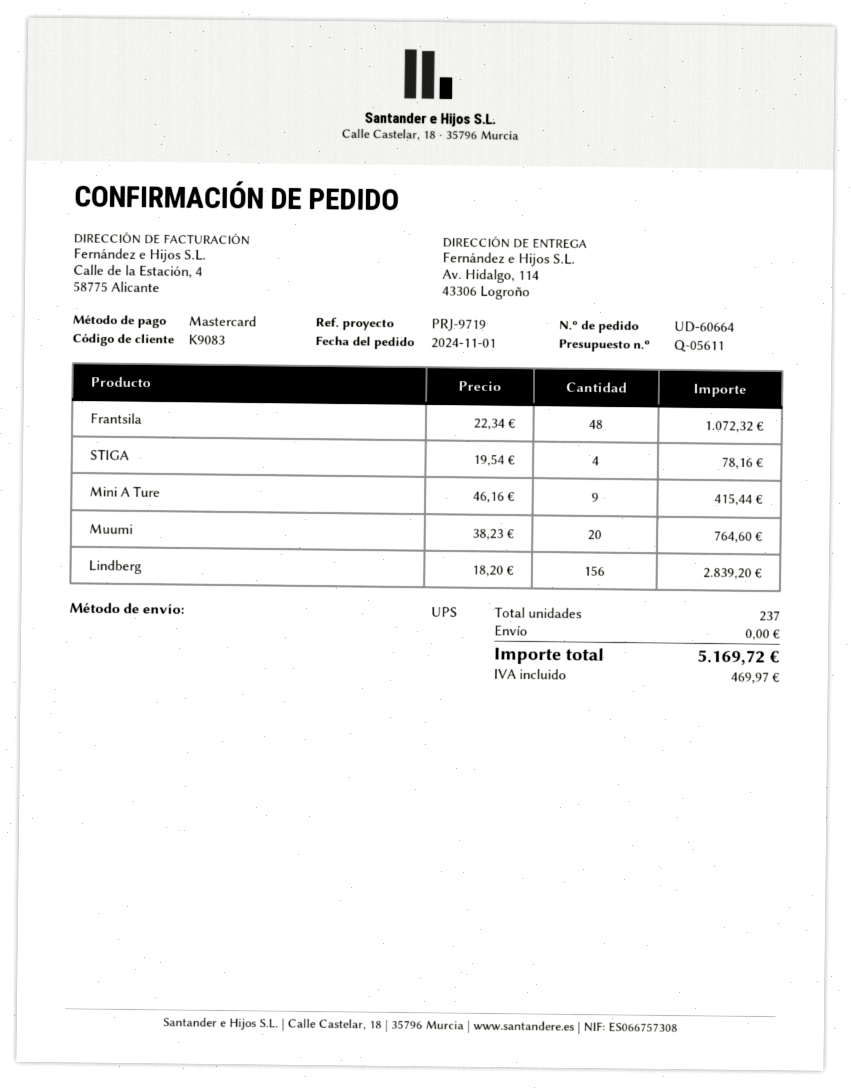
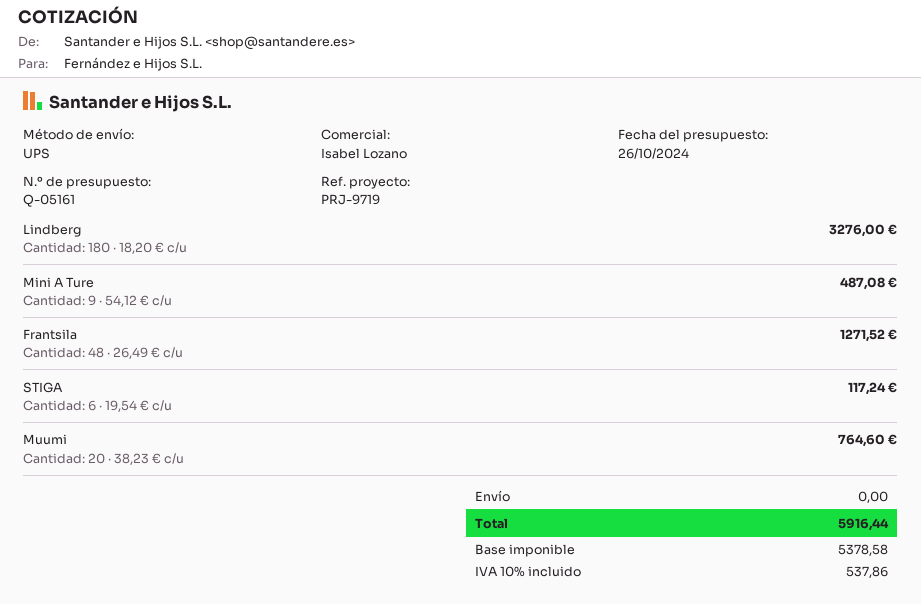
quote number: Q-05611 -> Q-05161
Frantsila: 48 x 22.34 = 1072.32 -> 48 x 26.49 = 1271.52
STIGA: 4 x 19.54 = 78.16 -> 6 x 19.54 = 117.24
Mini A Ture: 9 x 46.16 = 415.44 -> 9 x 54.12 = 487.08
Lindberg: 156 x 18.20 = 2839.20 -> 180 x 18.20 = 3276.00
tax: 469.97 -> 537.86
total: 5169.72 -> 5916.44

